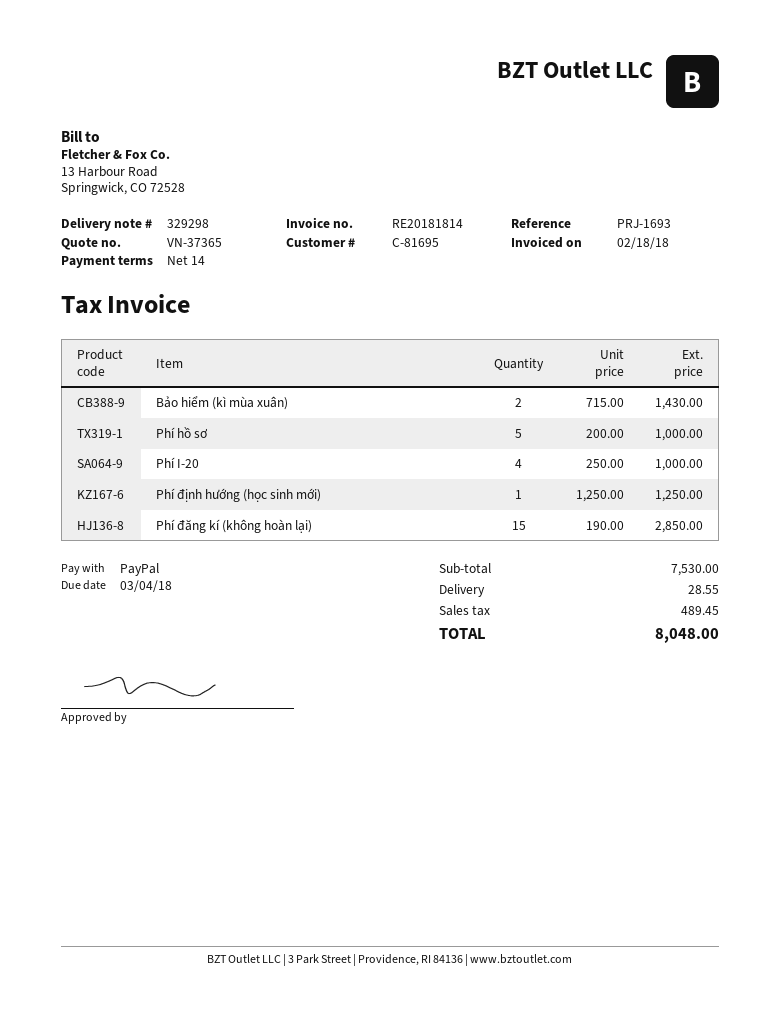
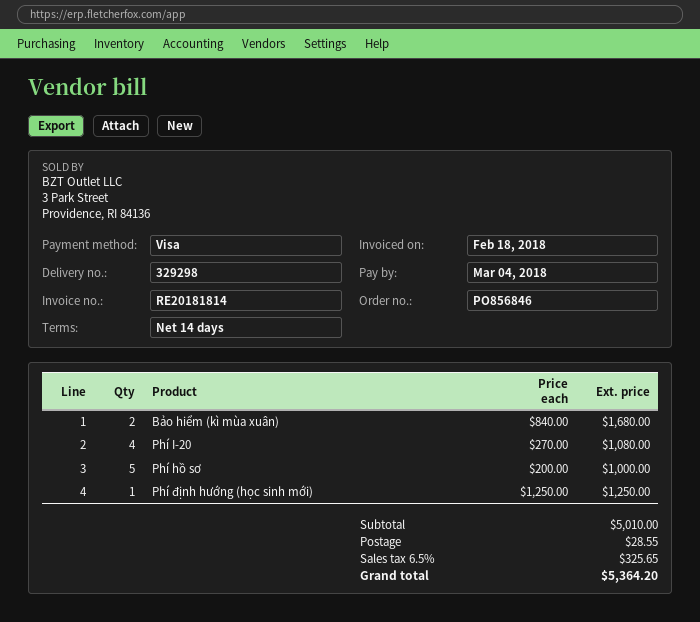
payment method: PayPal -> Visa
Bảo hiểm (kì mùa xuân): 2 x 715.00 = 1430.00 -> 2 x 840.00 = 1680.00
Phí I-20: 4 x 250.00 = 1000.00 -> 4 x 270.00 = 1080.00
Phí đăng kí (không hoàn lại): 15 x 190.00 = 2850.00 -> none
subtotal: 7530.00 -> 5010.00
tax: 489.45 -> 325.65
total: 8048.00 -> 5364.20

